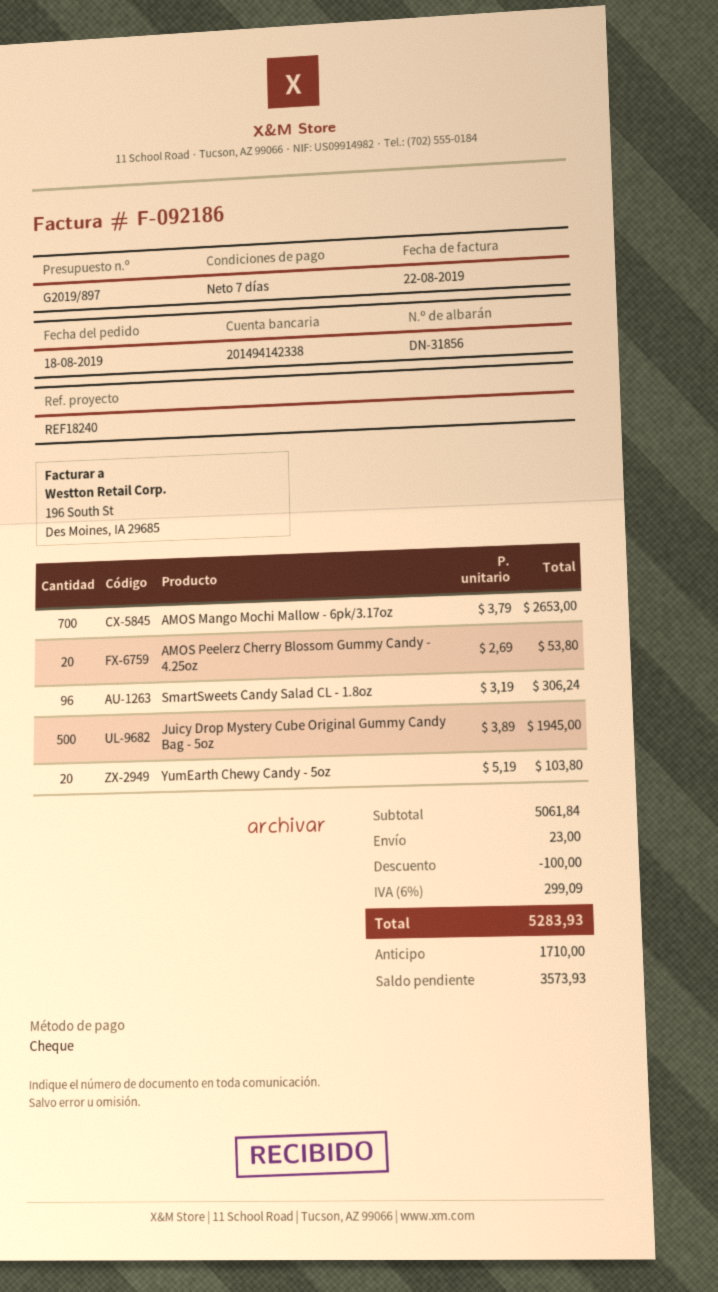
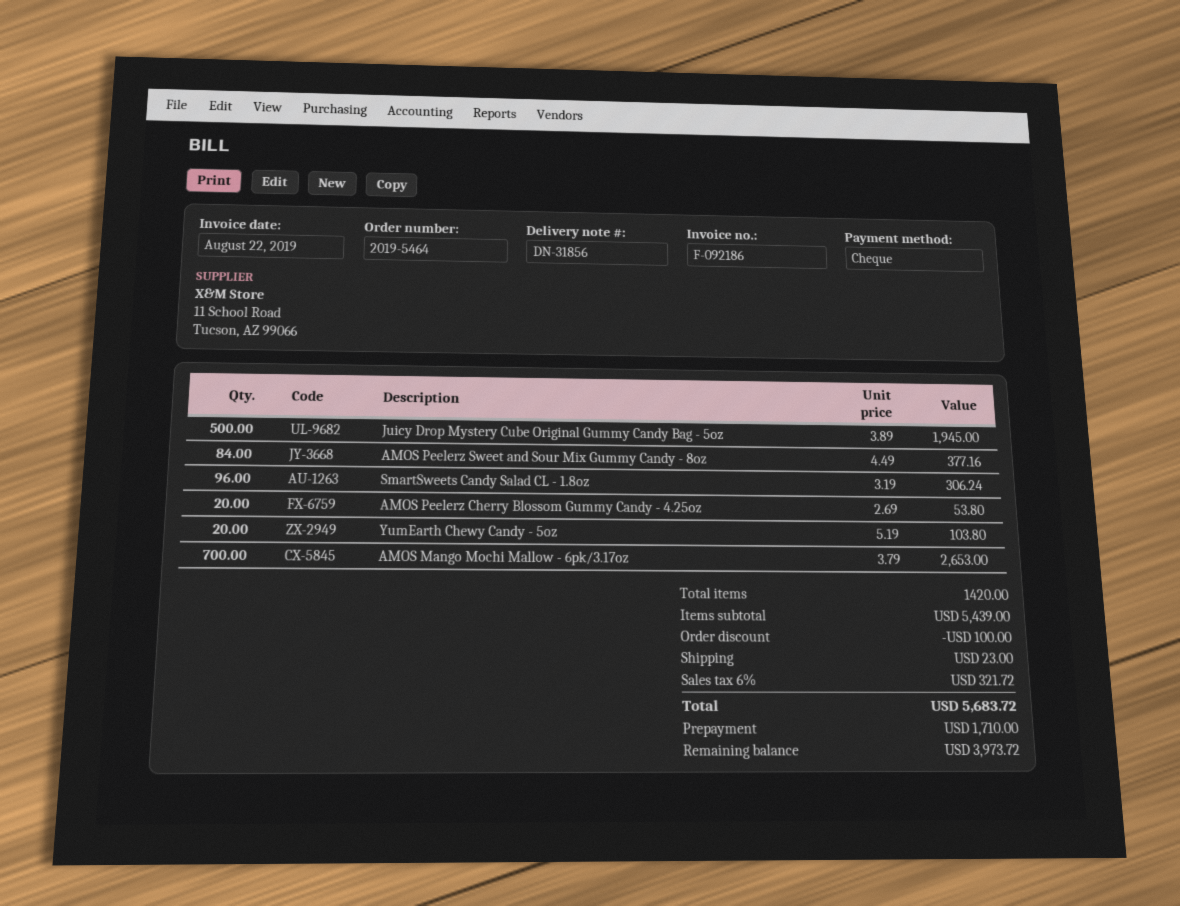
AMOS Peelerz Sweet and Sour Mix Gummy Candy - 8oz: none -> 84 x 4.49 = 377.16
subtotal: 5061.84 -> 5439.00
tax: 6% = 299.09 -> 6% = 321.72
total: 5283.93 -> 5683.72
balance: 3573.93 -> 3973.72

